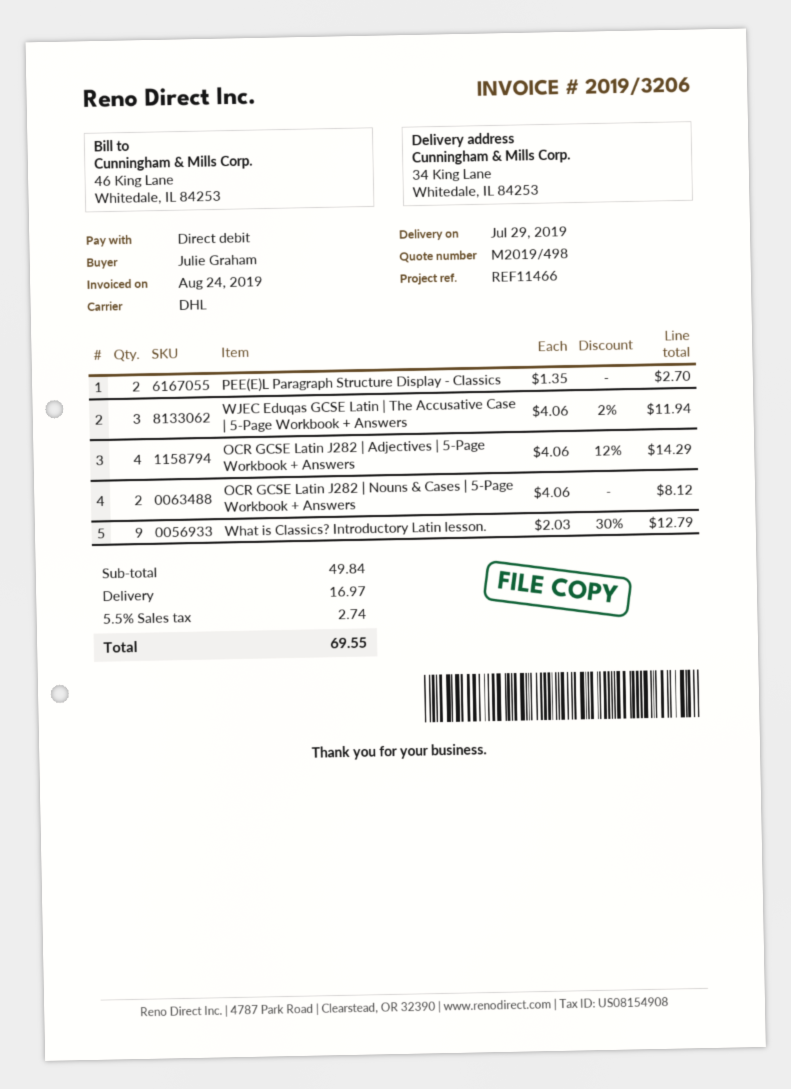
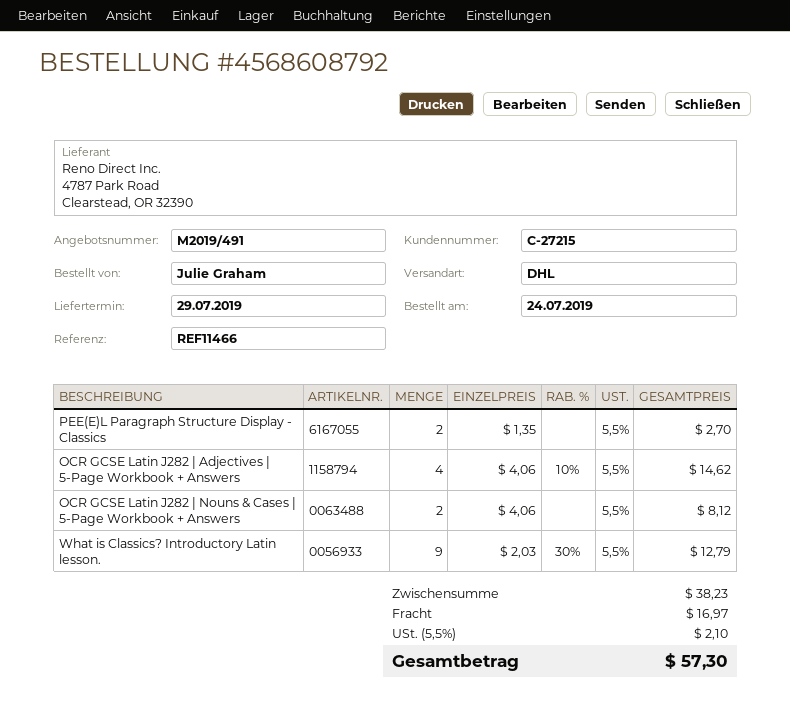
quote number: M2019/498 -> M2019/491
WJEC Eduqas GCSE Latin | The Accusative Case | 5-Page Workbook + Answers: 3 x 4.06 - 2% = 11.94 -> none
OCR GCSE Latin J282 | Adjectives | 5-Page Workbook + Answers: 4 x 4.06 - 12% = 14.29 -> 4 x 4.06 - 10% = 14.62
subtotal: 49.84 -> 38.23
tax: 5.5% = 2.74 -> 5.5% = 2.10
total: 69.55 -> 57.30

